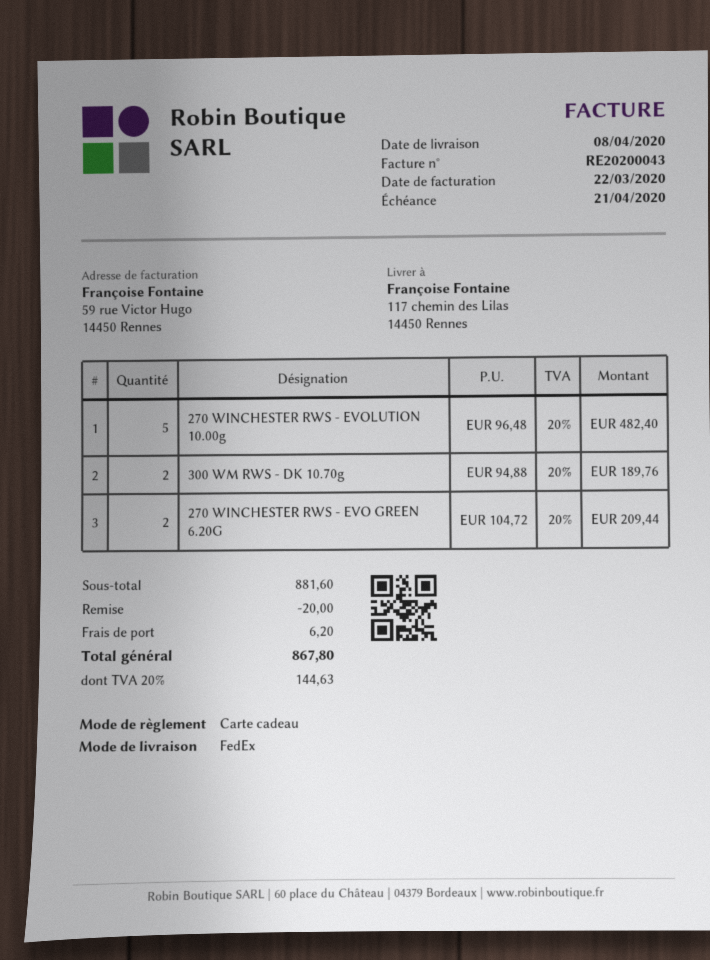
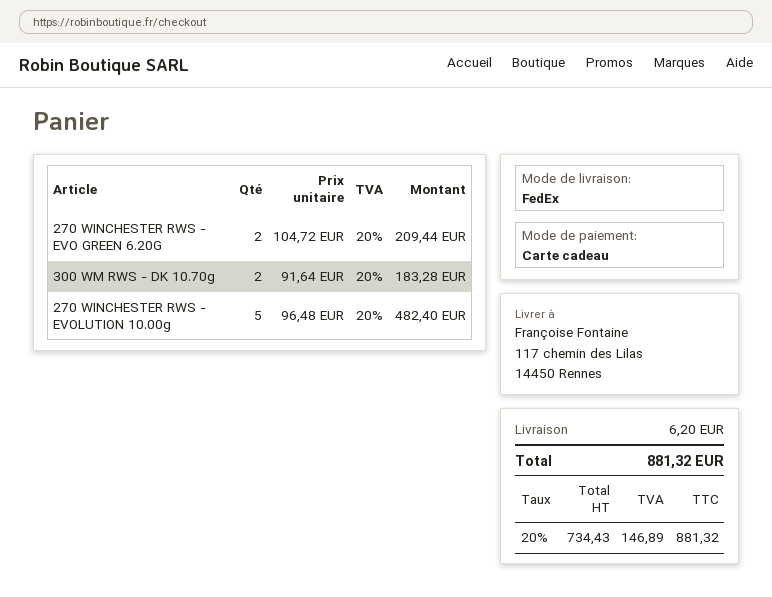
300 WM RWS - DK 10.70g: 2 x 94.88 = 189.76 -> 2 x 91.64 = 183.28
discount: 20.00 -> none
tax: 20% = 144.63 -> 20% = 146.89
total: 867.80 -> 881.32

